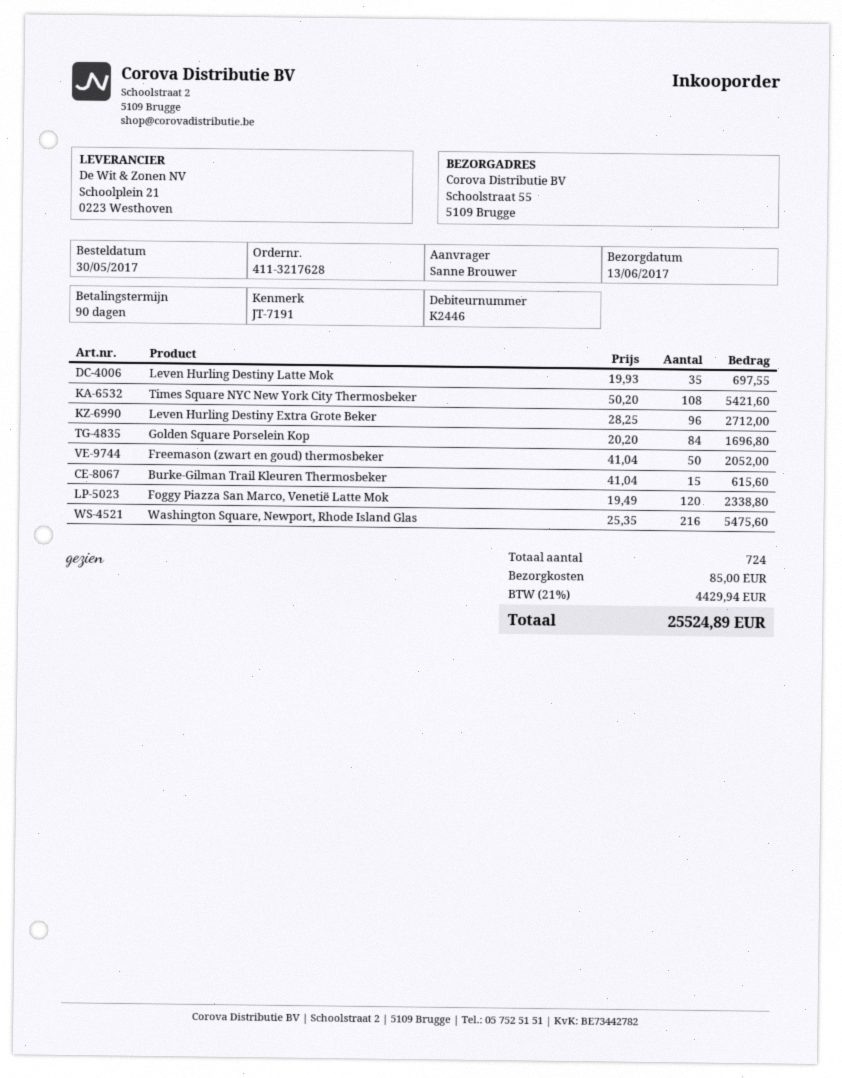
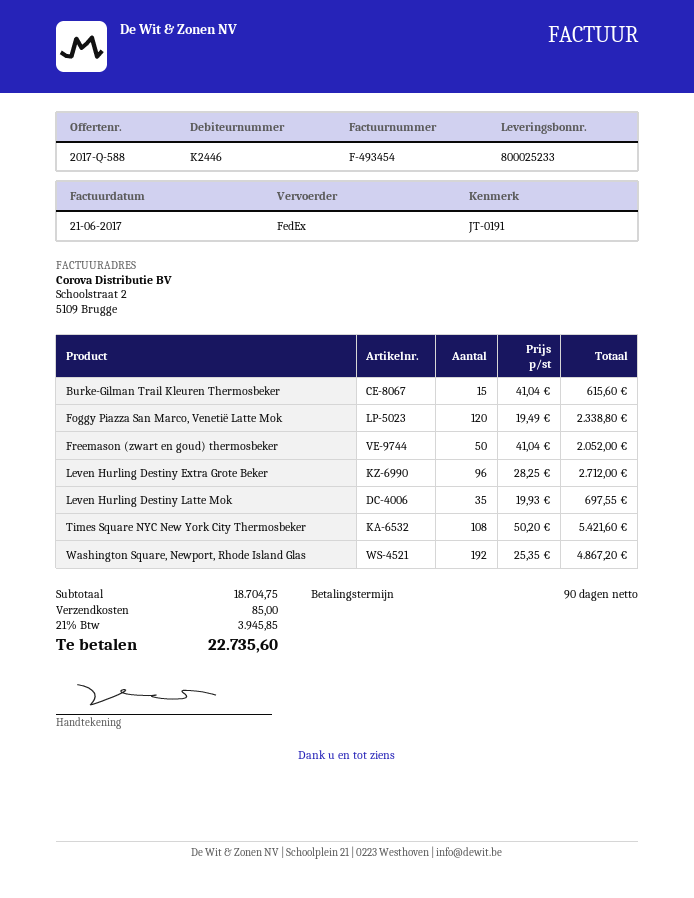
reference: JT-7191 -> JT-0191
Golden Square Porselein Kop: 84 x 20.20 = 1696.80 -> none
Washington Square, Newport, Rhode Island Glas: 216 x 25.35 = 5475.60 -> 192 x 25.35 = 4867.20
tax: 21% = 4429.94 -> 21% = 3945.85
total: 25524.89 -> 22735.60

